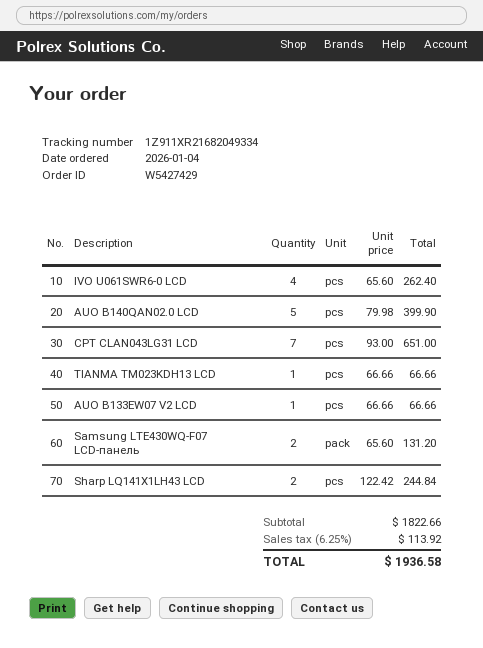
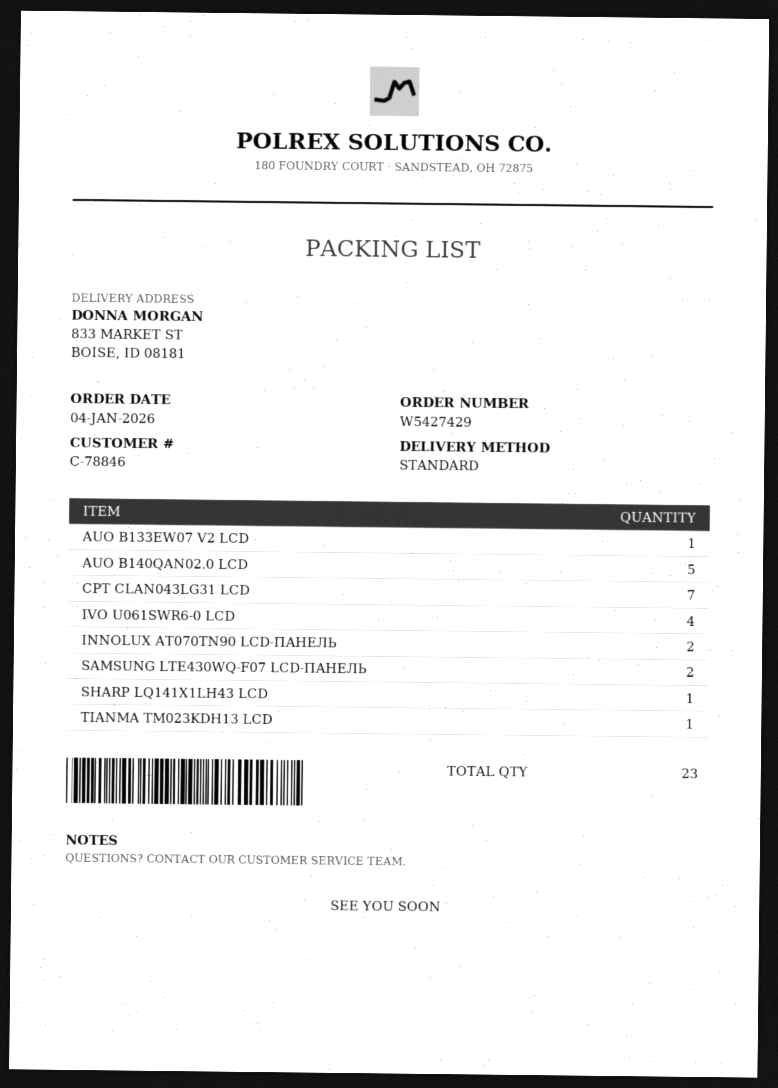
Sharp LQ141X1LH43 LCD: 2 -> 1
INNOLUX AT070TN90 LCD-ПАНЕЛЬ: none -> 2

